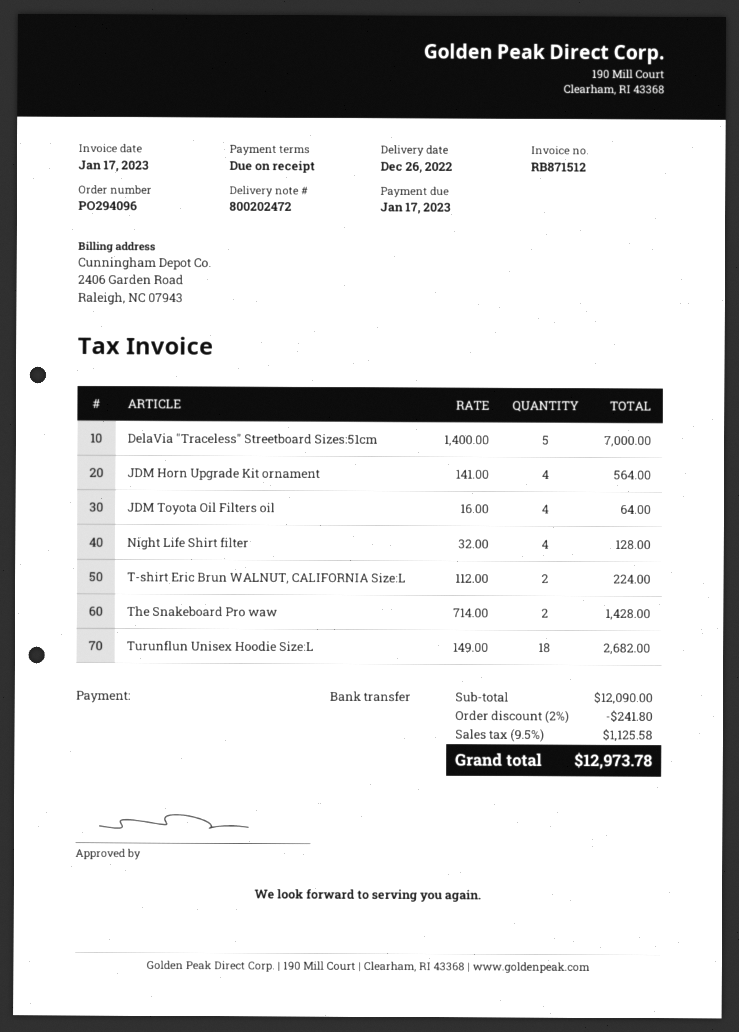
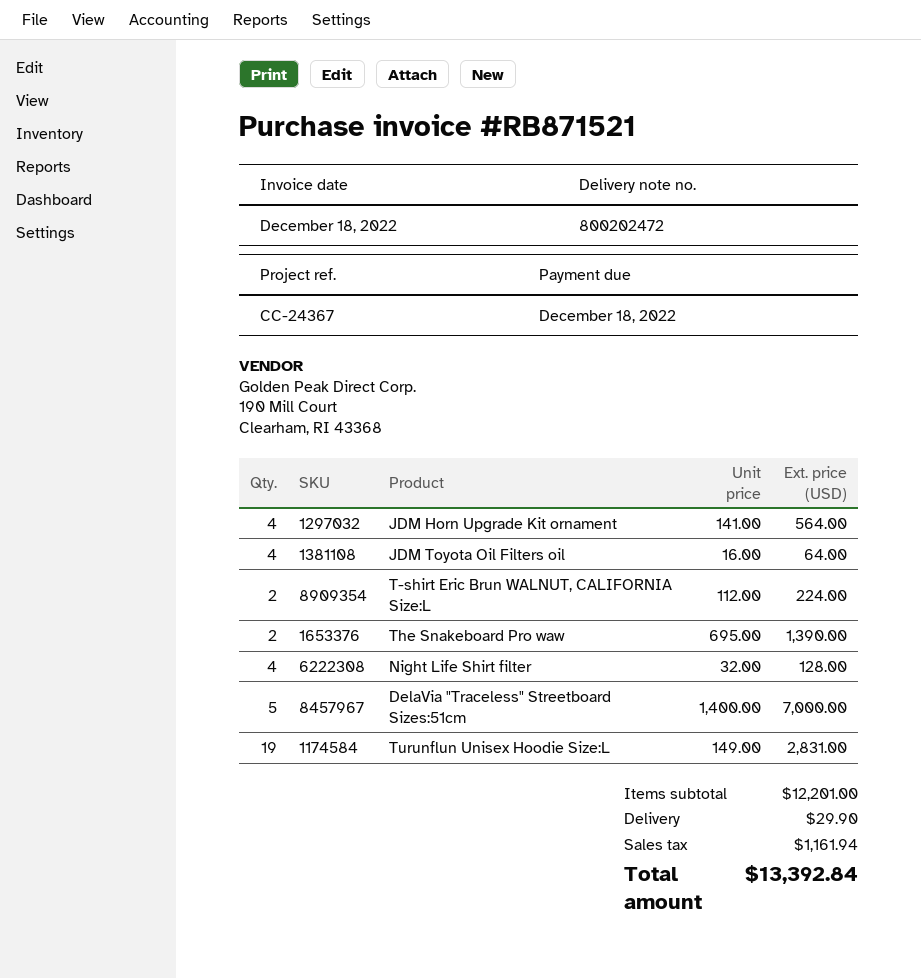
invoice number: RB871512 -> RB871521
invoice date: 2023-01-17 -> 2022-12-18
due date: 2023-01-17 -> 2022-12-18
The Snakeboard Pro waw: 2 x 714.00 = 1428.00 -> 2 x 695.00 = 1390.00
Turunflun Unisex Hoodie Size:L: 18 x 149.00 = 2682.00 -> 19 x 149.00 = 2831.00
subtotal: 12090.00 -> 12201.00
discount: 2% = 241.80 -> none
shipping: none -> 29.90
tax: 1125.58 -> 1161.94
total: 12973.78 -> 13392.84

